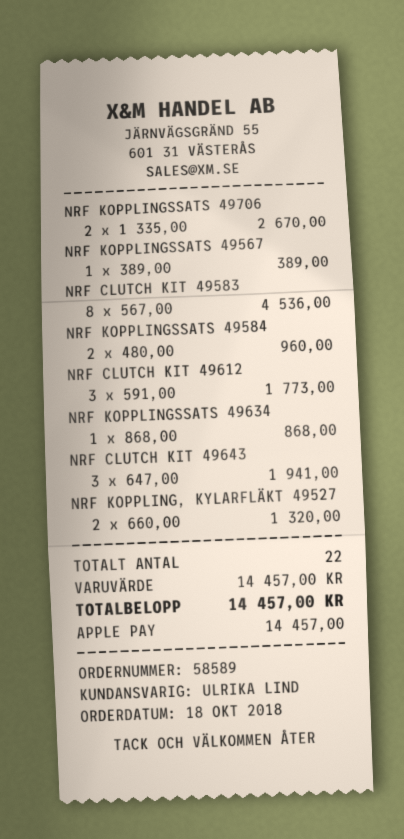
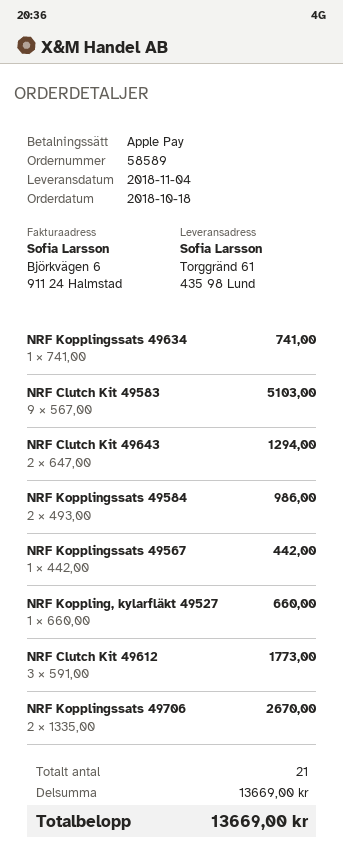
NRF KOPPLINGSSATS 49567: 1 x 389.00 = 389.00 -> 1 x 442.00 = 442.00
NRF CLUTCH KIT 49583: 8 x 567.00 = 4536.00 -> 9 x 567.00 = 5103.00
NRF KOPPLINGSSATS 49584: 2 x 480.00 = 960.00 -> 2 x 493.00 = 986.00
NRF KOPPLINGSSATS 49634: 1 x 868.00 = 868.00 -> 1 x 741.00 = 741.00
NRF CLUTCH KIT 49643: 3 x 647.00 = 1941.00 -> 2 x 647.00 = 1294.00
NRF KOPPLING, KYLARFLÄKT 49527: 2 x 660.00 = 1320.00 -> 1 x 660.00 = 660.00
total quantity: 22 -> 21
subtotal: 14457.00 -> 13669.00
total: 14457.00 -> 13669.00

